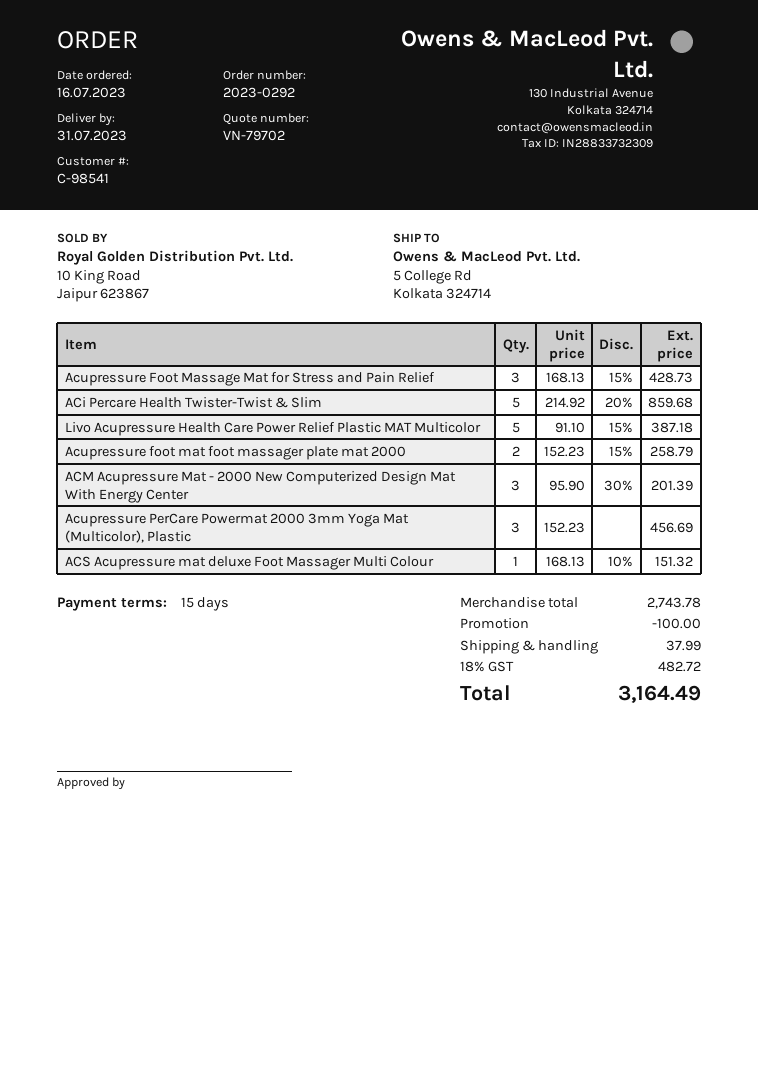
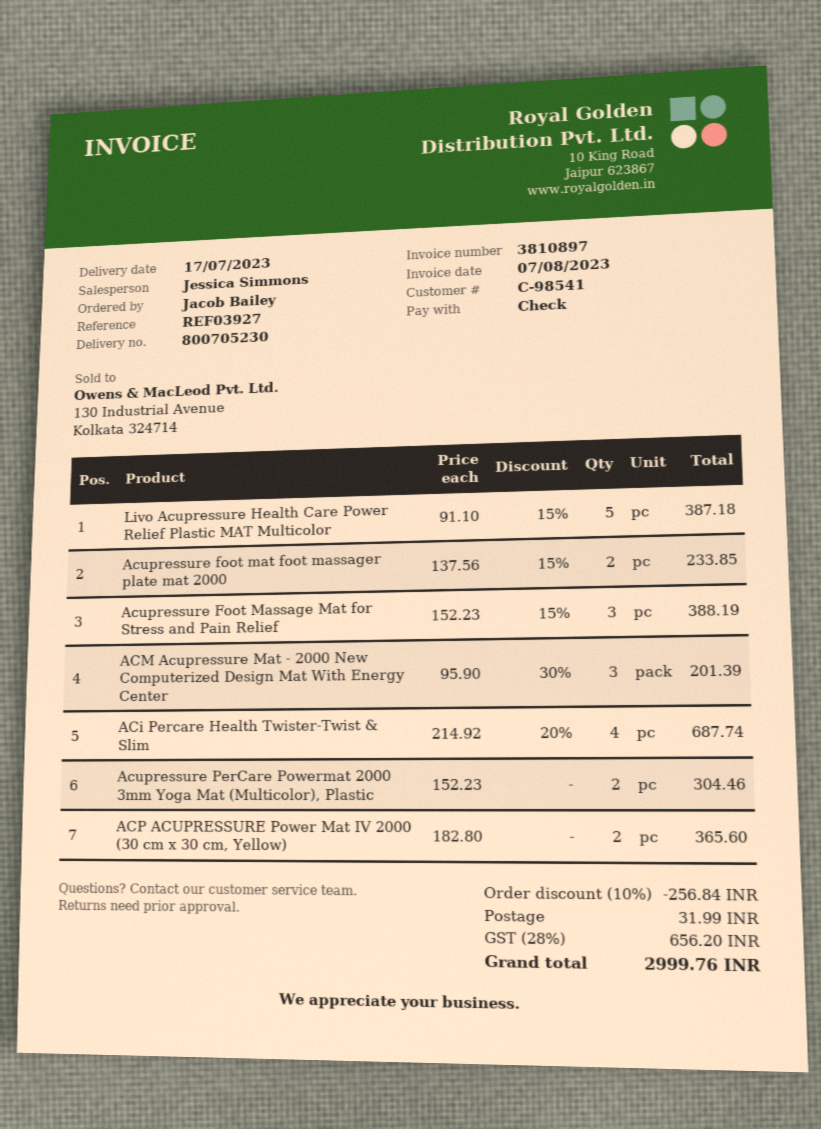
delivery date: 2023-07-31 -> 2023-07-17
Acupressure Foot Massage Mat for Stress and Pain Relief: 3 x 168.13 - 15% = 428.73 -> 3 x 152.23 - 15% = 388.19
ACi Percare Health Twister-Twist & Slim: 5 x 214.92 - 20% = 859.68 -> 4 x 214.92 - 20% = 687.74
Acupressure foot mat foot massager plate mat 2000: 2 x 152.23 - 15% = 258.79 -> 2 x 137.56 - 15% = 233.85
Acupressure PerCare Powermat 2000 3mm Yoga Mat (Multicolor), Plastic: 3 x 152.23 = 456.69 -> 2 x 152.23 = 304.46
ACS Acupressure mat deluxe Foot Massager Multi Colour: 1 x 168.13 - 10% = 151.32 -> none
ACP ACUPRESSURE Power Mat IV 2000 (30 cm x 30 cm, Yellow): none -> 2 x 182.80 = 365.60
discount: 100.00 -> 256.84
shipping: 37.99 -> 31.99
tax: 18% = 482.72 -> 28% = 656.20
total: 3164.49 -> 2999.76

